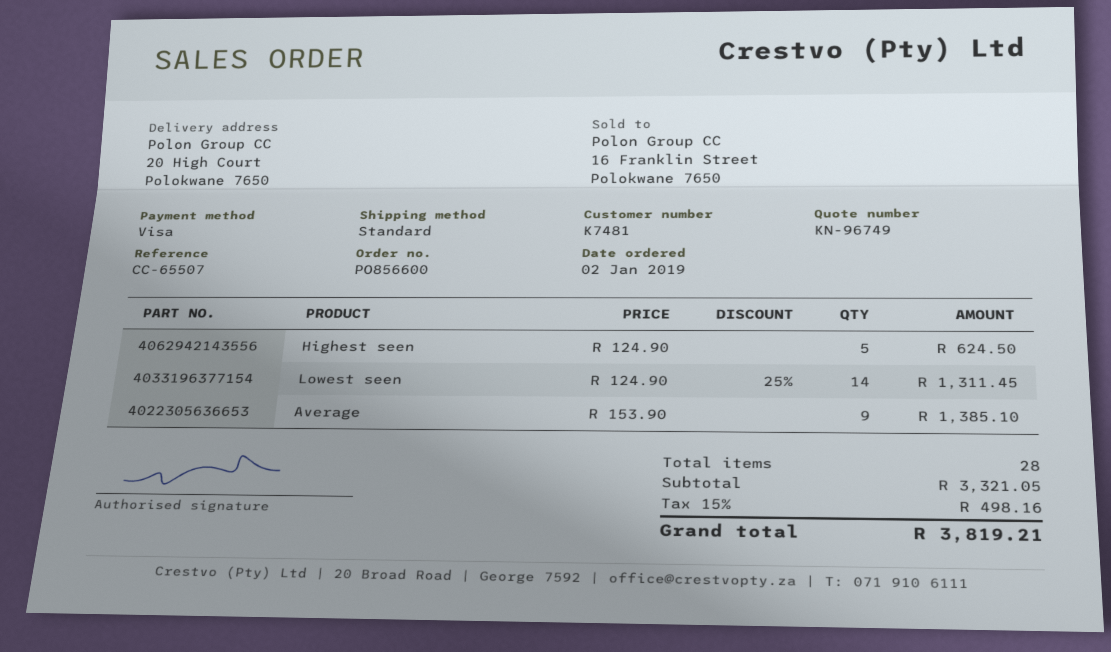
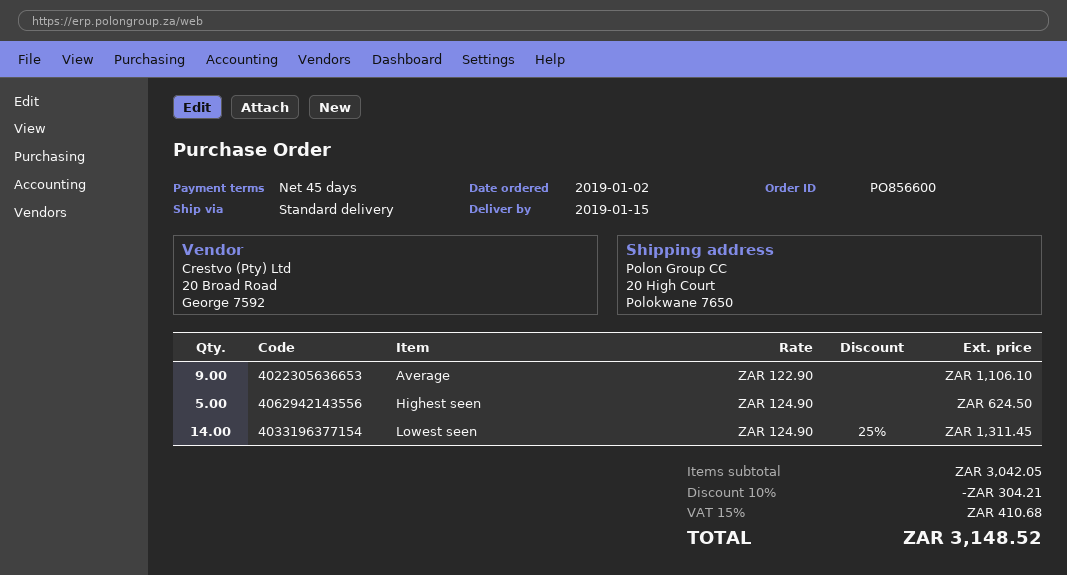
Average: 9 x 153.90 = 1385.10 -> 9 x 122.90 = 1106.10
subtotal: 3321.05 -> 3042.05
discount: none -> 10% = 304.21
tax: 15% = 498.16 -> 15% = 410.68
total: 3819.21 -> 3148.52

